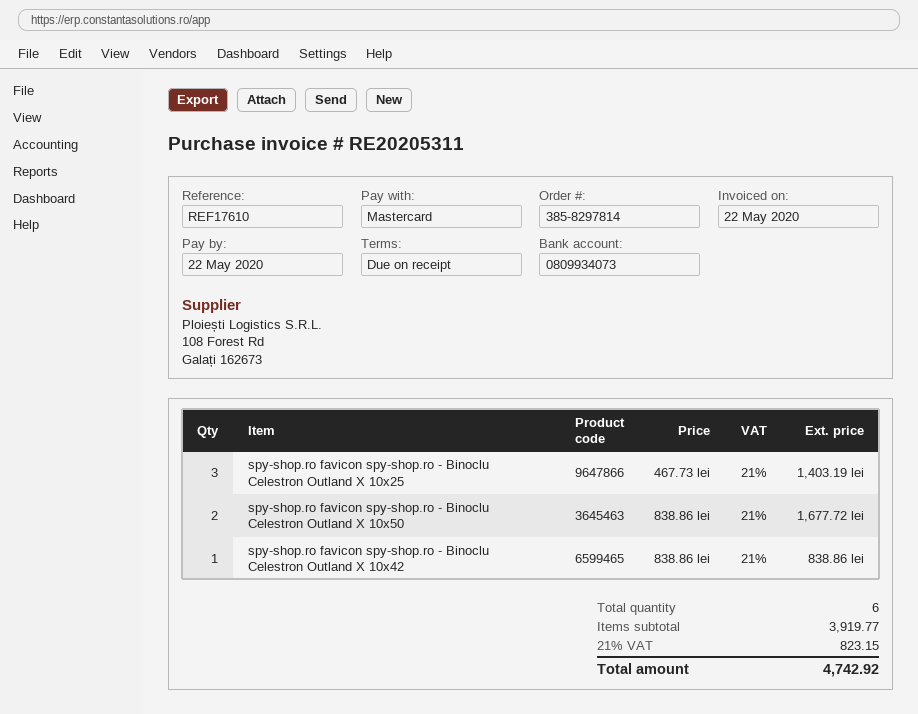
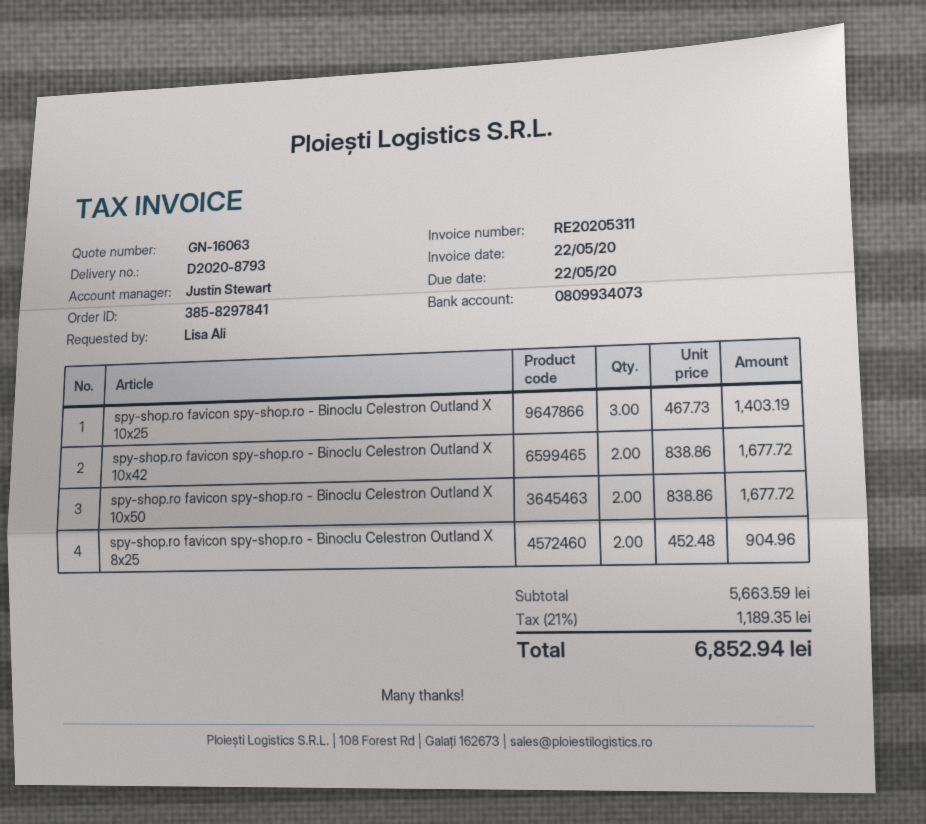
order number: 385-8297814 -> 385-8297841
spy-shop.ro favicon spy-shop.ro - Binoclu Celestron Outland X 10x42: 1 x 838.86 = 838.86 -> 2 x 838.86 = 1677.72
spy-shop.ro favicon spy-shop.ro - Binoclu Celestron Outland X 8x25: none -> 2 x 452.48 = 904.96
subtotal: 3919.77 -> 5663.59
tax: 21% = 823.15 -> 21% = 1189.35
total: 4742.92 -> 6852.94

